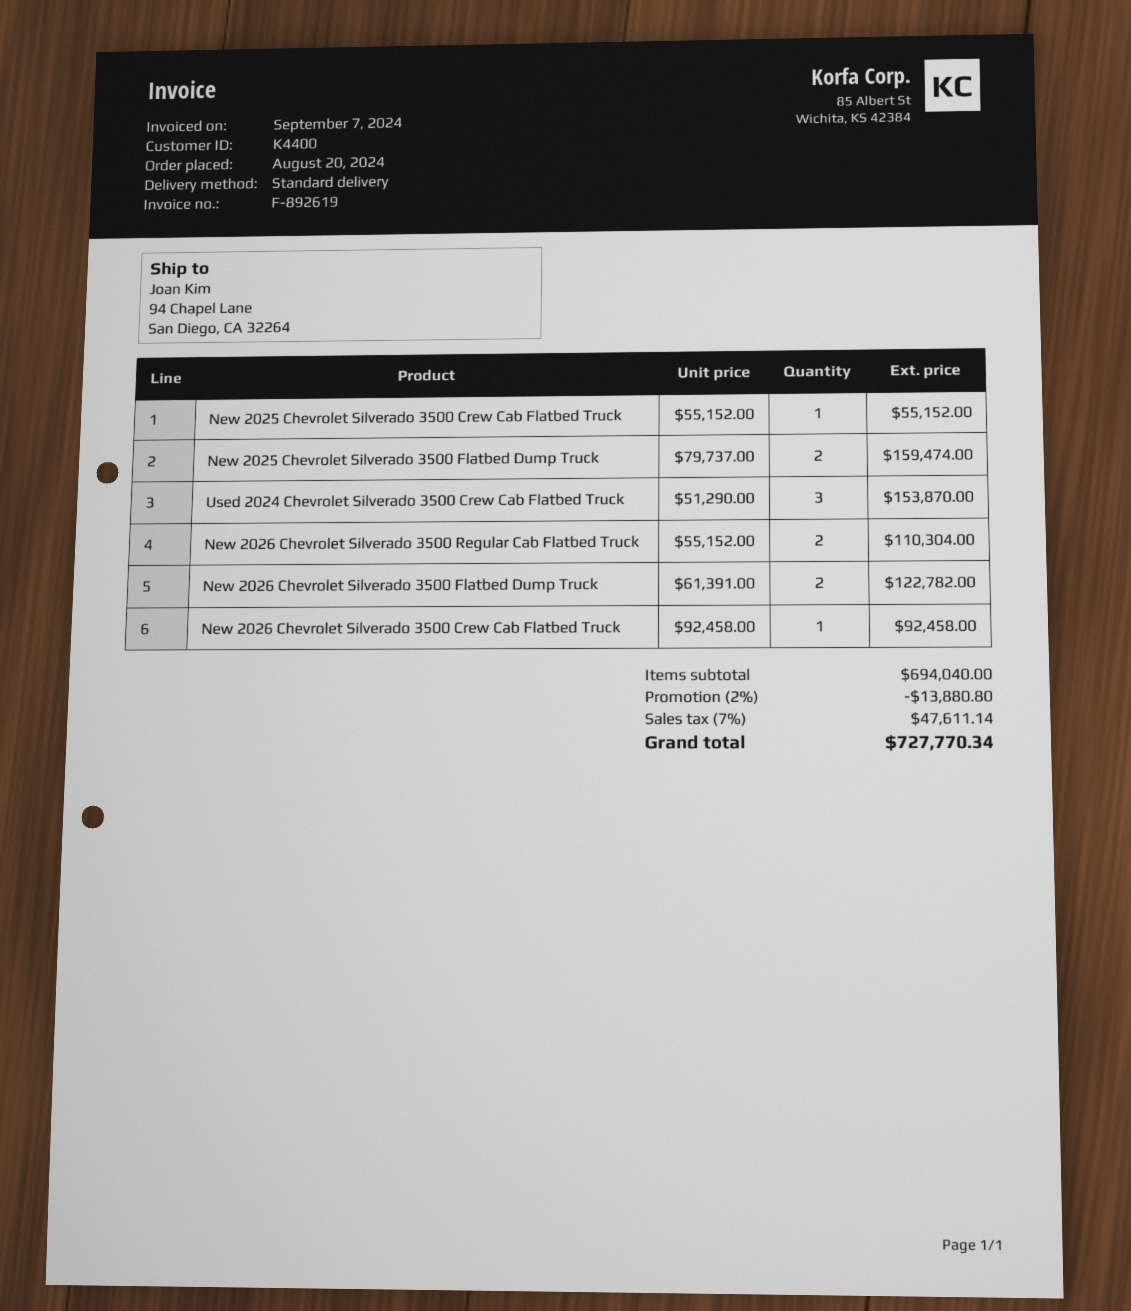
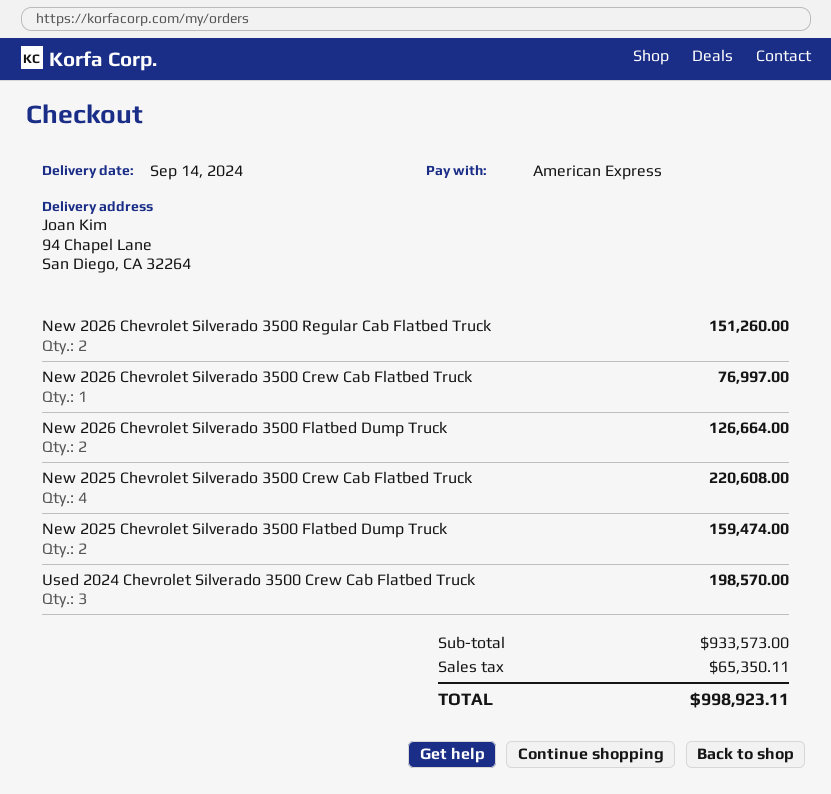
New 2025 Chevrolet Silverado 3500 Crew Cab Flatbed Truck: 1 for 55152.00 -> 4 for 220608.00
Used 2024 Chevrolet Silverado 3500 Crew Cab Flatbed Truck: 3 for 153870.00 -> 3 for 198570.00
New 2026 Chevrolet Silverado 3500 Regular Cab Flatbed Truck: 2 for 110304.00 -> 2 for 151260.00
New 2026 Chevrolet Silverado 3500 Flatbed Dump Truck: 2 for 122782.00 -> 2 for 126664.00
New 2026 Chevrolet Silverado 3500 Crew Cab Flatbed Truck: 1 for 92458.00 -> 1 for 76997.00
subtotal: 694040.00 -> 933573.00
discount: 2% = 13880.80 -> none
tax: 47611.14 -> 65350.11
total: 727770.34 -> 998923.11

